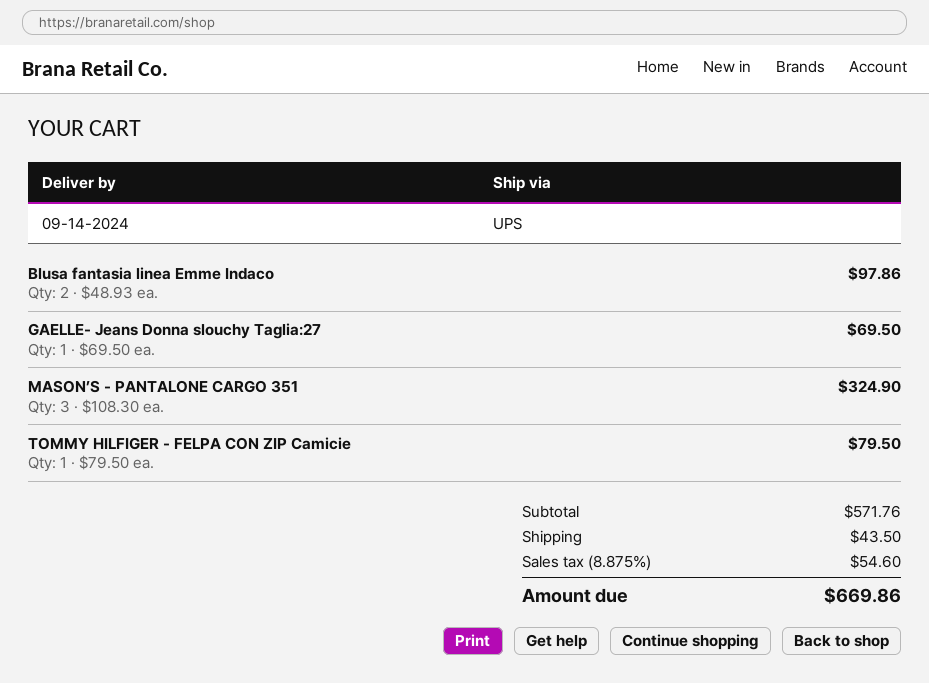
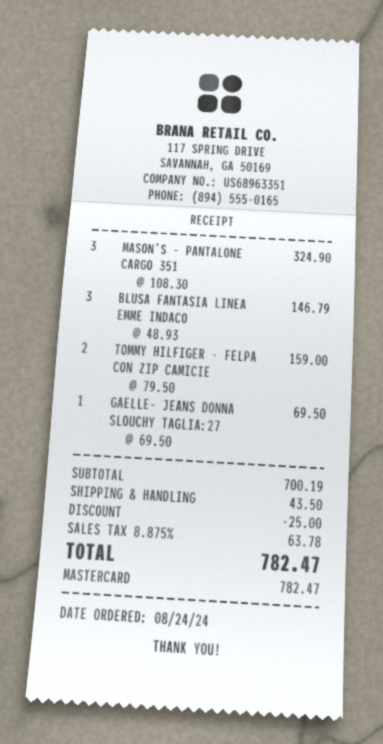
Blusa fantasia linea Emme Indaco: 2 x 48.93 = 97.86 -> 3 x 48.93 = 146.79
TOMMY HILFIGER - FELPA CON ZIP Camicie: 1 x 79.50 = 79.50 -> 2 x 79.50 = 159.00
subtotal: 571.76 -> 700.19
discount: none -> 25.00
tax: 8.875% = 54.60 -> 8.875% = 63.78
total: 669.86 -> 782.47

